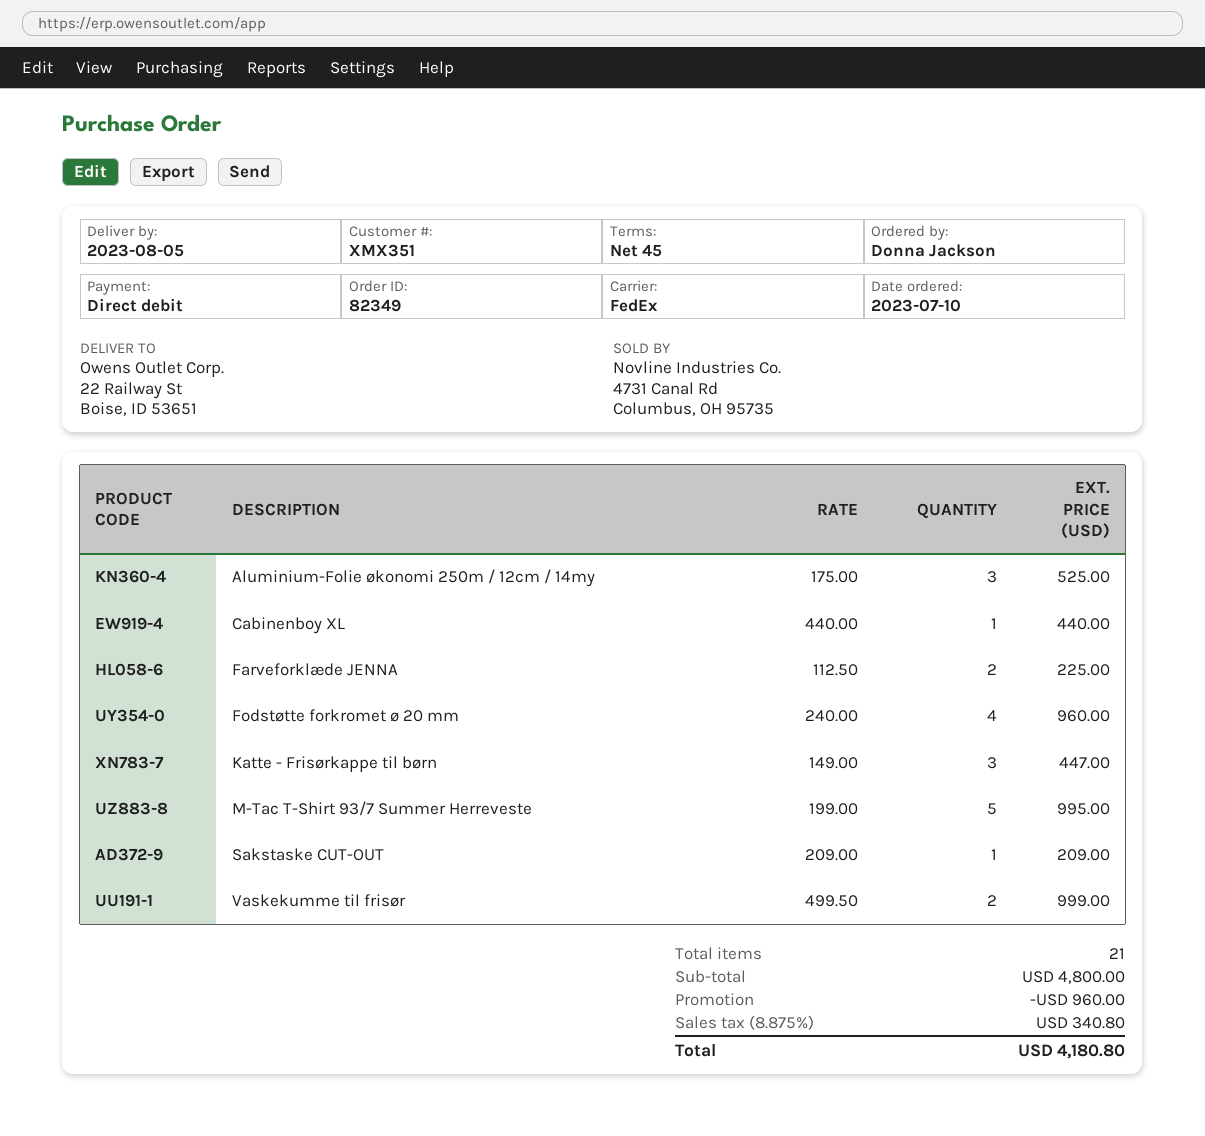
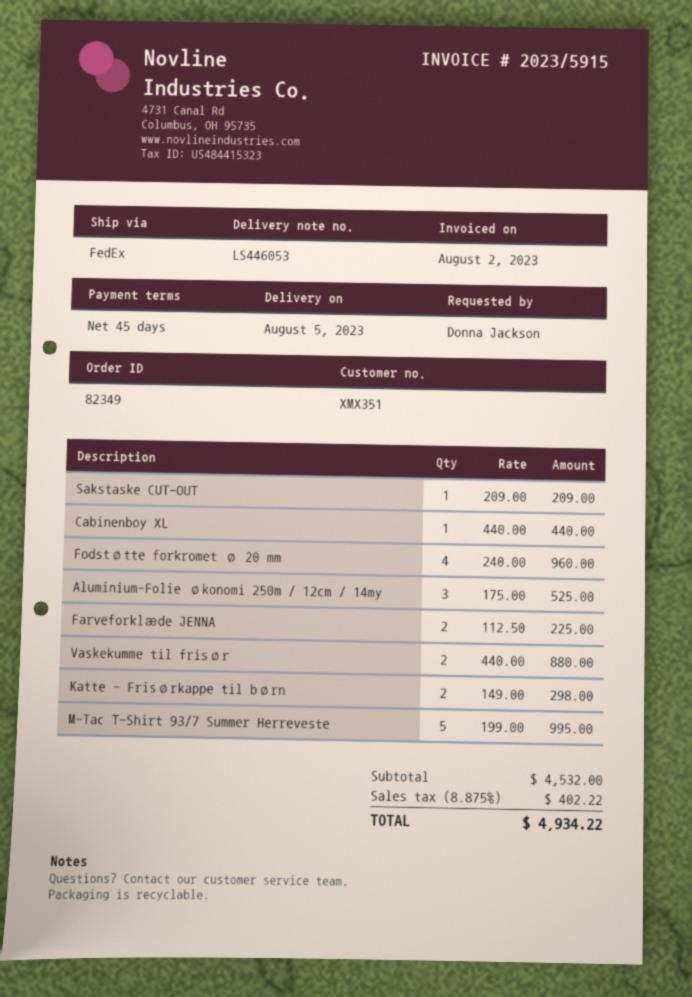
Katte - Frisørkappe til børn: 3 x 149.00 = 447.00 -> 2 x 149.00 = 298.00
Vaskekumme til frisør: 2 x 499.50 = 999.00 -> 2 x 440.00 = 880.00
subtotal: 4800.00 -> 4532.00
discount: 960.00 -> none
tax: 8.875% = 340.80 -> 8.875% = 402.22
total: 4180.80 -> 4934.22

